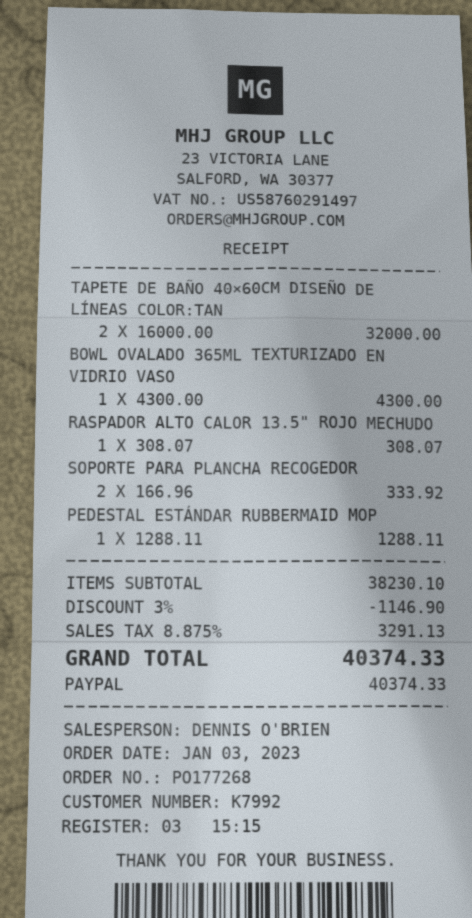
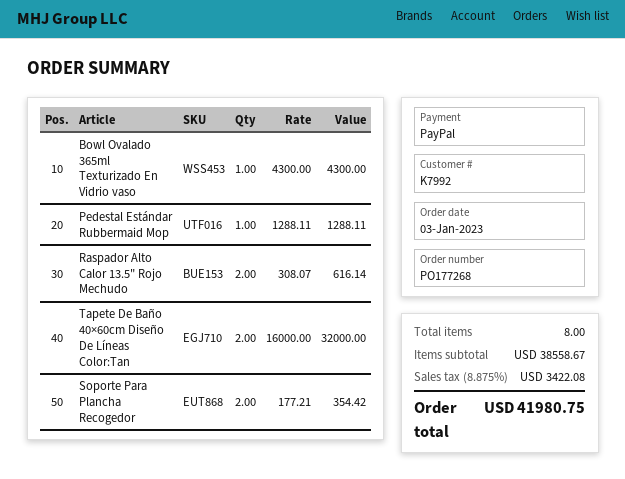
RASPADOR ALTO CALOR 13.5" ROJO MECHUDO: 1 x 308.07 = 308.07 -> 2 x 308.07 = 616.14
SOPORTE PARA PLANCHA RECOGEDOR: 2 x 166.96 = 333.92 -> 2 x 177.21 = 354.42
subtotal: 38230.10 -> 38558.67
discount: 3% = 1146.90 -> none
tax: 8.875% = 3291.13 -> 8.875% = 3422.08
total: 40374.33 -> 41980.75

